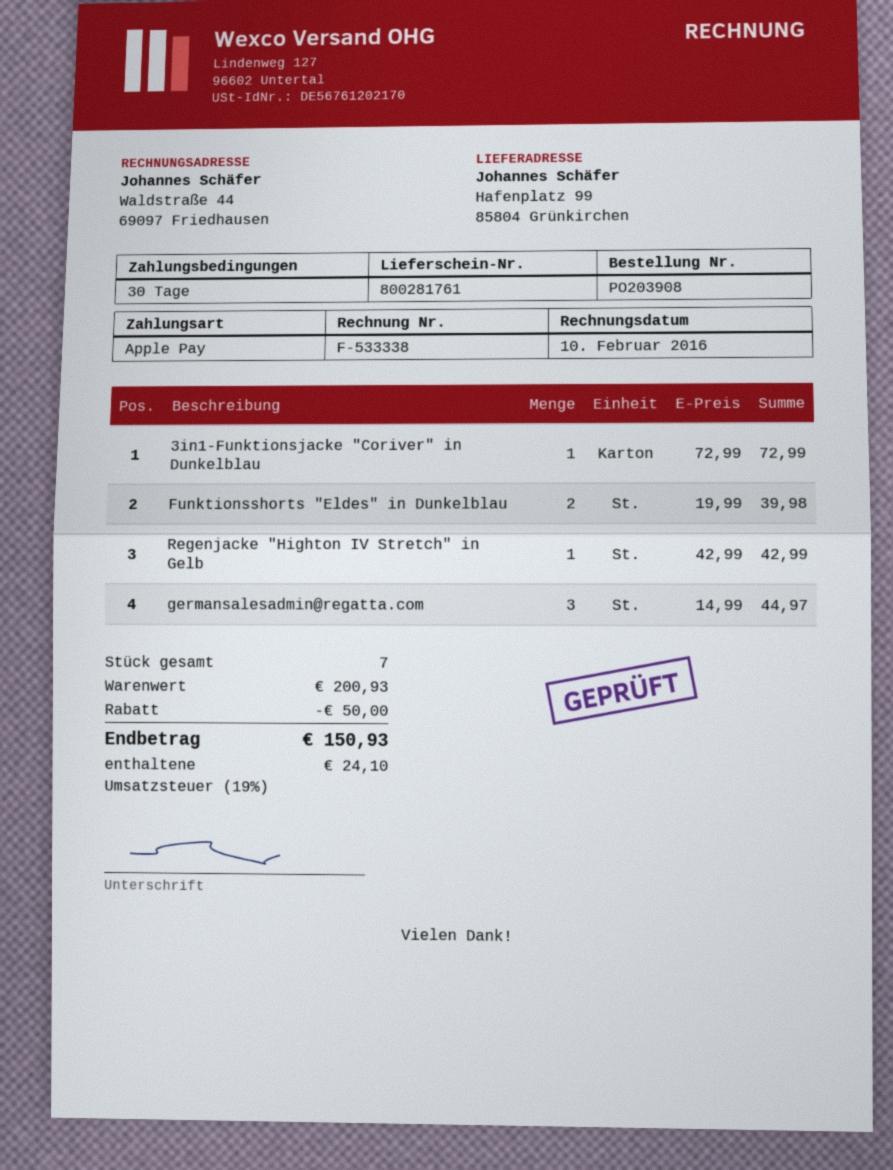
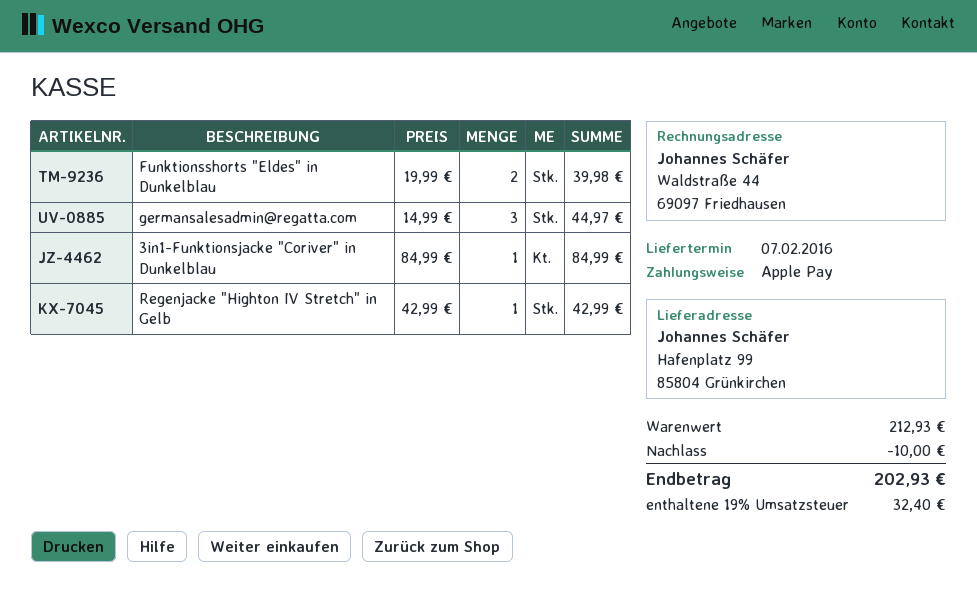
3in1-Funktionsjacke "Coriver" in Dunkelblau: 1 x 72.99 = 72.99 -> 1 x 84.99 = 84.99
subtotal: 200.93 -> 212.93
discount: 50.00 -> 10.00
tax: 19% = 24.10 -> 19% = 32.40
total: 150.93 -> 202.93

